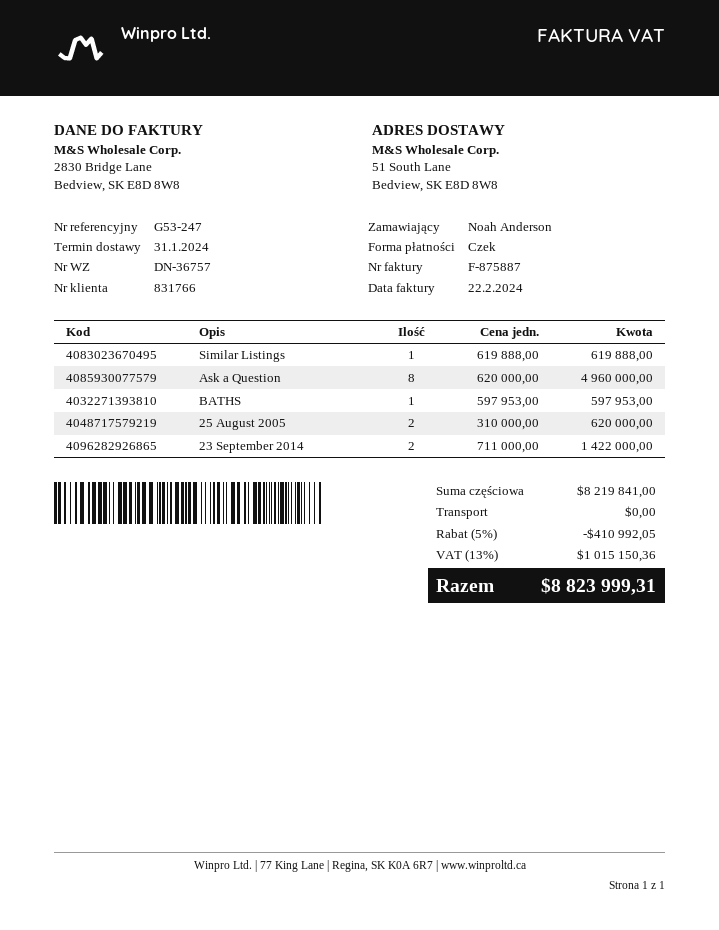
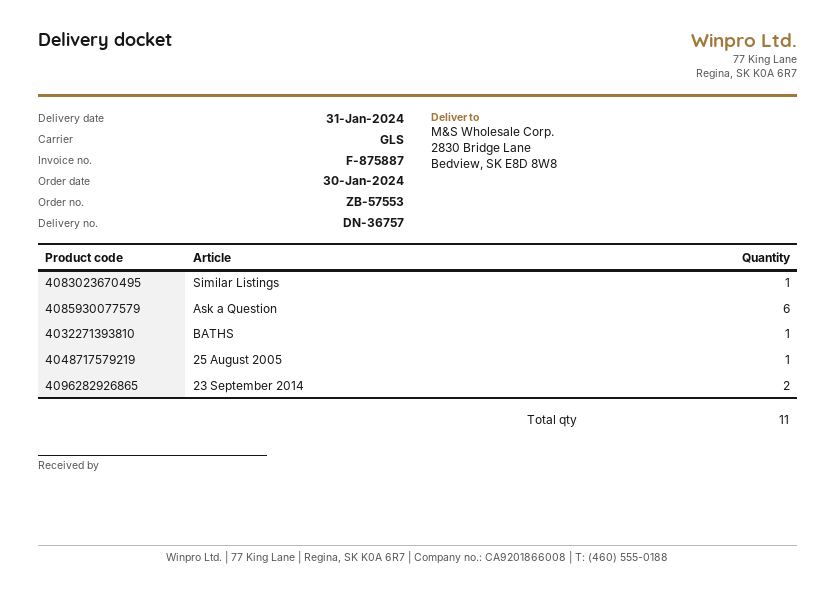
ship to: 51 South Lane, Bedview, SK E8D 8W8 -> 2830 Bridge Lane, Bedview, SK E8D 8W8
Ask a Question: 8 -> 6
25 August 2005: 2 -> 1

